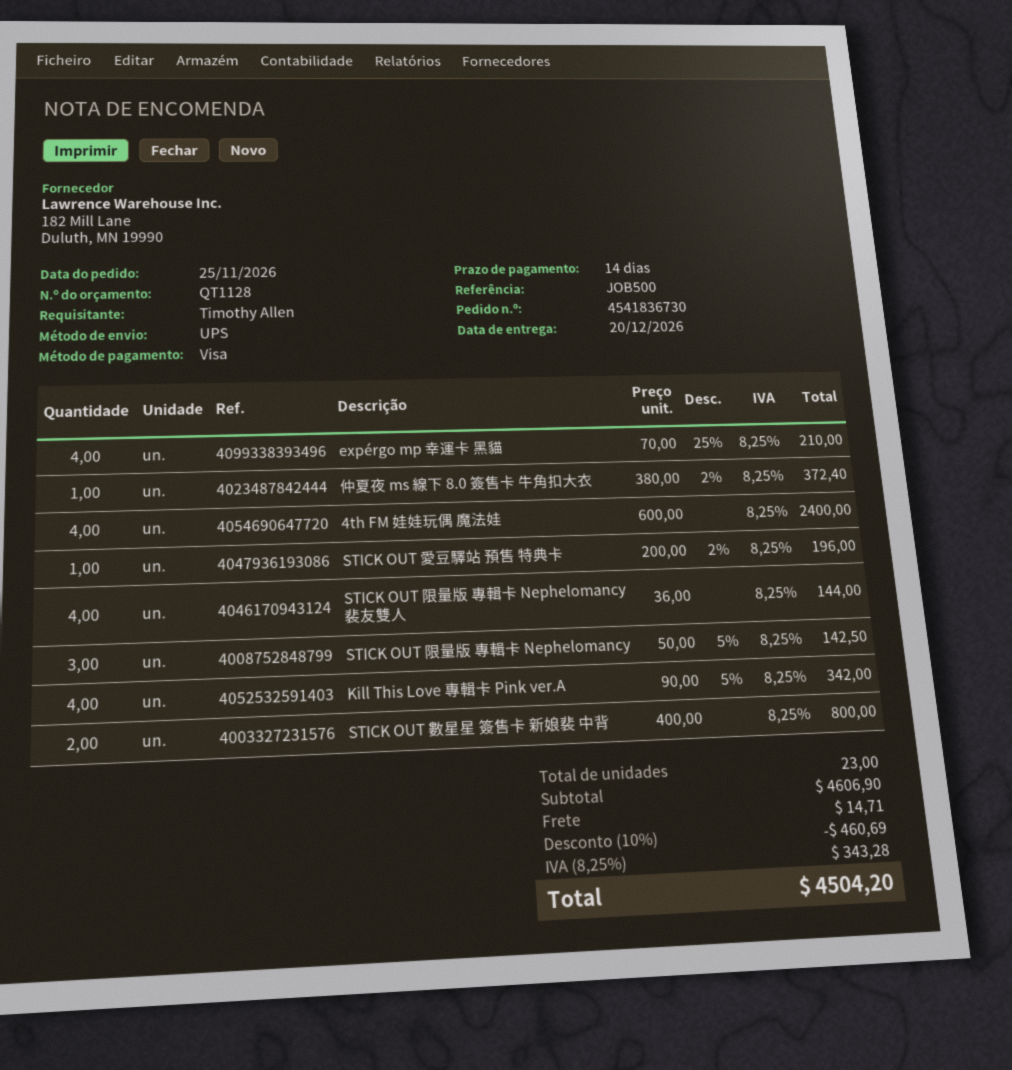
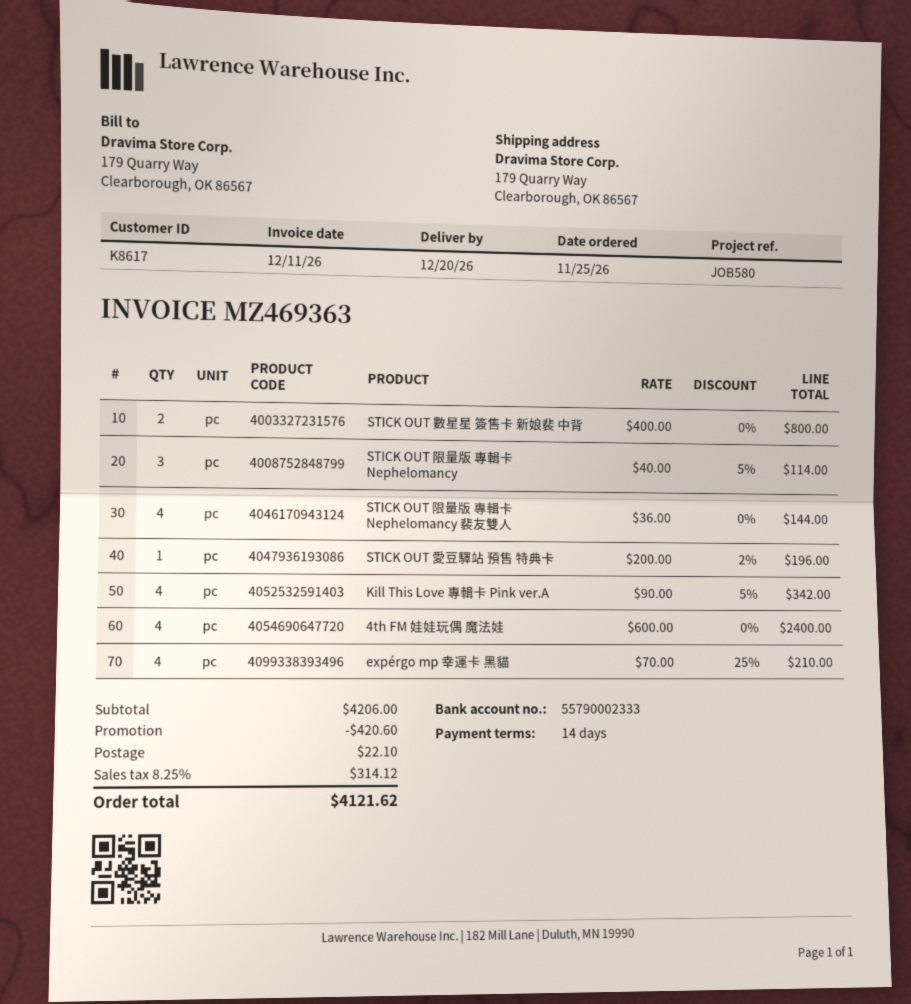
reference: JOB500 -> JOB580
仲夏夜 ms 線下 8.0 簽售卡 牛角扣大衣: 1 x 380.00 - 2% = 372.40 -> none
STICK OUT 限量版 專輯卡 Nephelomancy: 3 x 50.00 - 5% = 142.50 -> 3 x 40.00 - 5% = 114.00
subtotal: 4606.90 -> 4206.00
discount: 460.69 -> 420.60
shipping: 14.71 -> 22.10
tax: 8.25% = 343.28 -> 8.25% = 314.12
total: 4504.20 -> 4121.62

